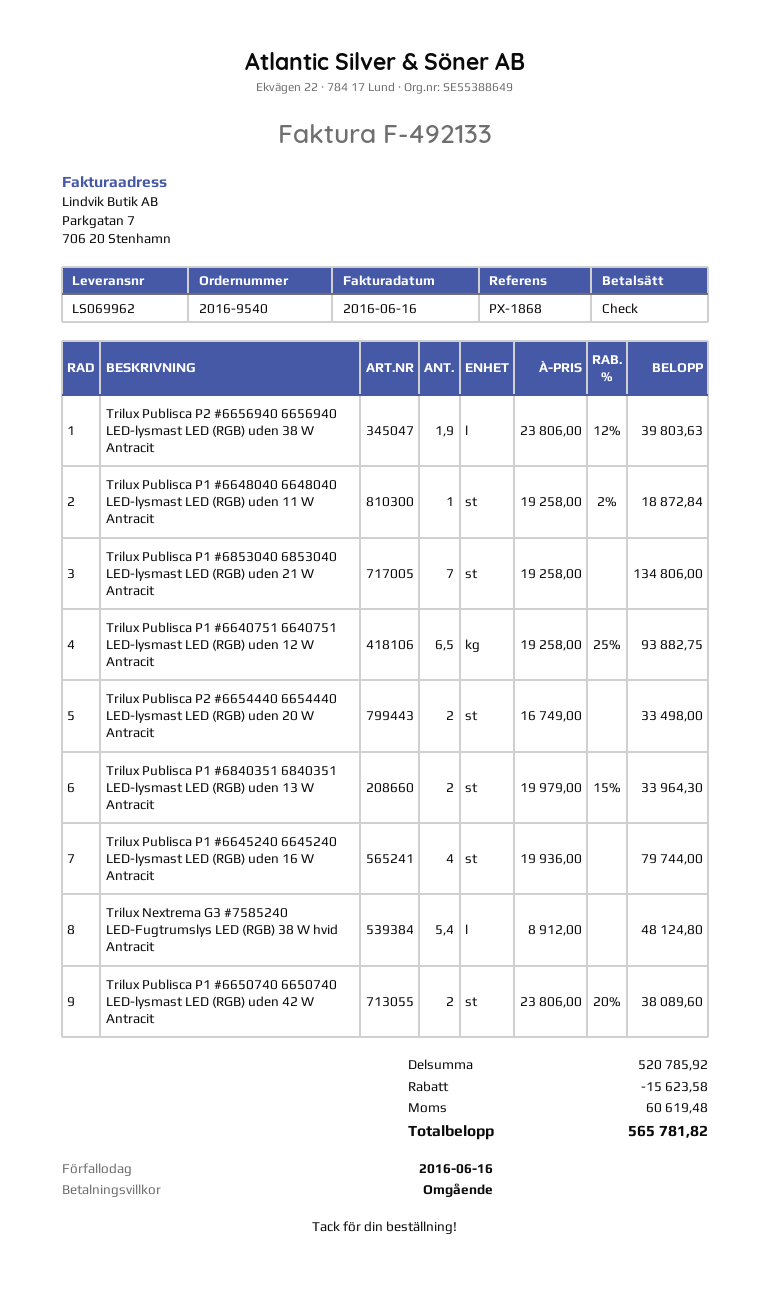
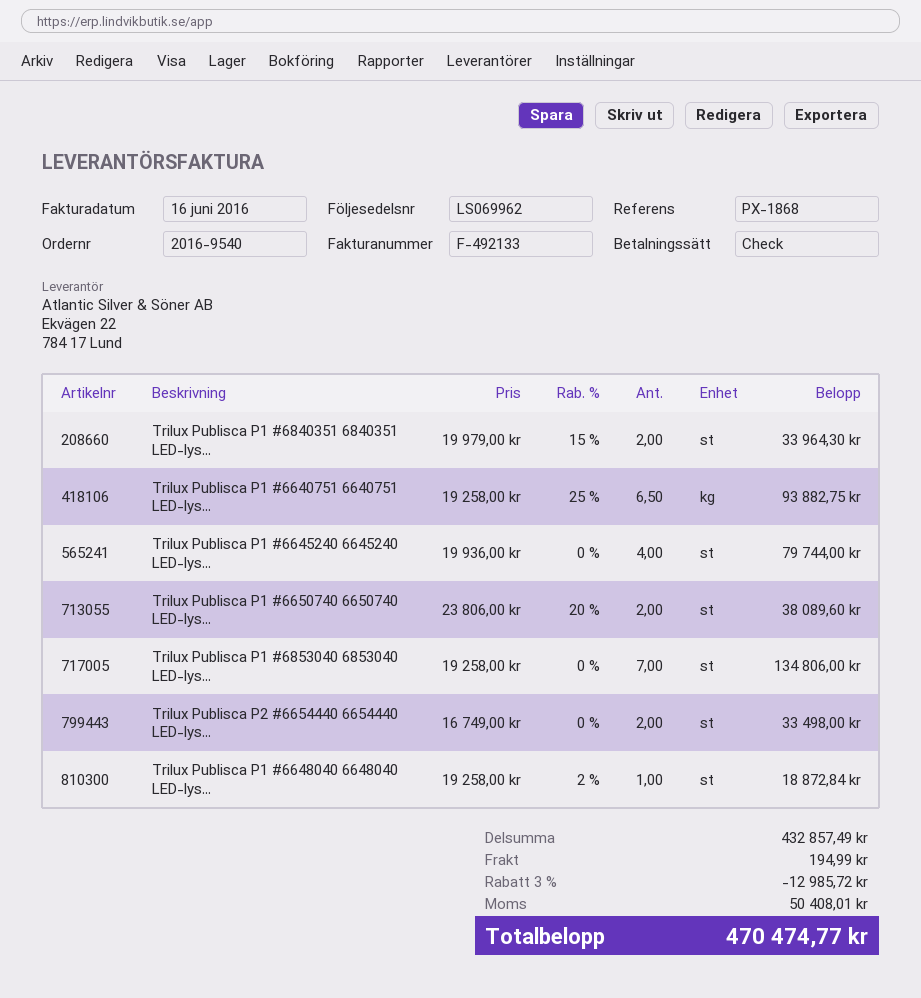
Trilux Publisca P2 #6656940 6656940 LED-lysmast LED (RGB) uden 38 W Antracit: 1.9 x 23806.00 - 12% = 39803.63 -> none
Trilux Nextrema G3 #7585240 LED-Fugtrumslys LED (RGB) 38 W hvid Antracit: 5.4 x 8912.00 = 48124.80 -> none
subtotal: 520785.92 -> 432857.49
discount: 15623.58 -> 12985.72
shipping: none -> 194.99
tax: 60619.48 -> 50408.01
total: 565781.82 -> 470474.77

